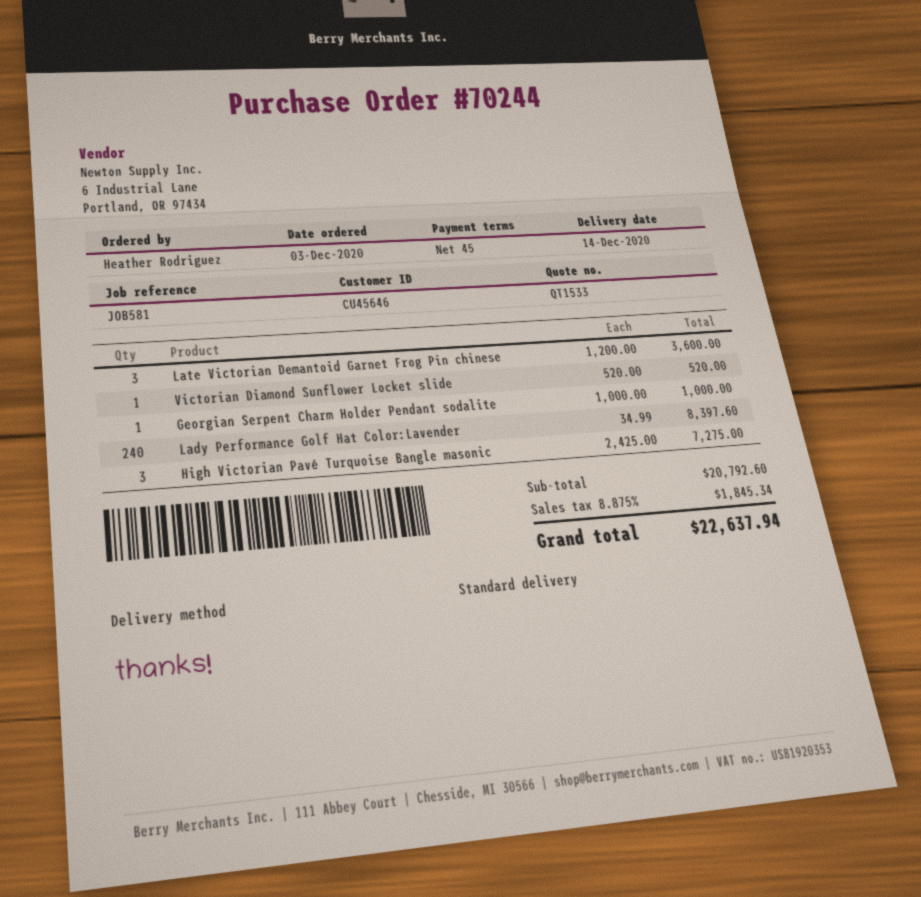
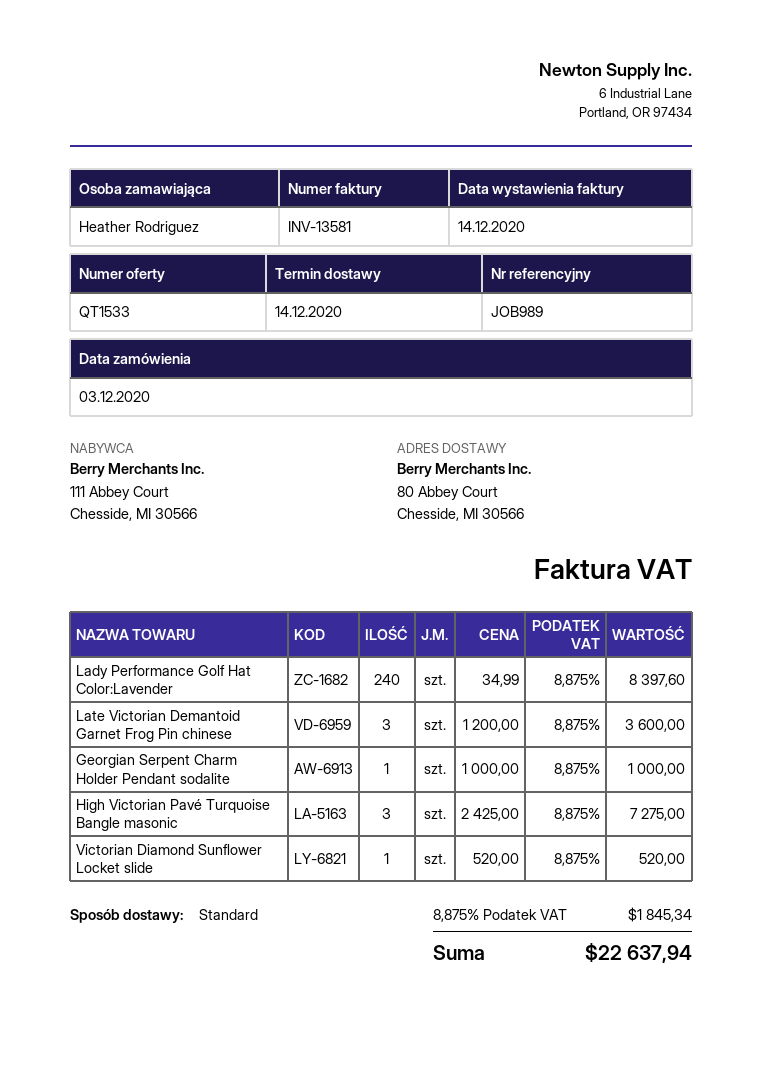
reference: JOB581 -> JOB989

